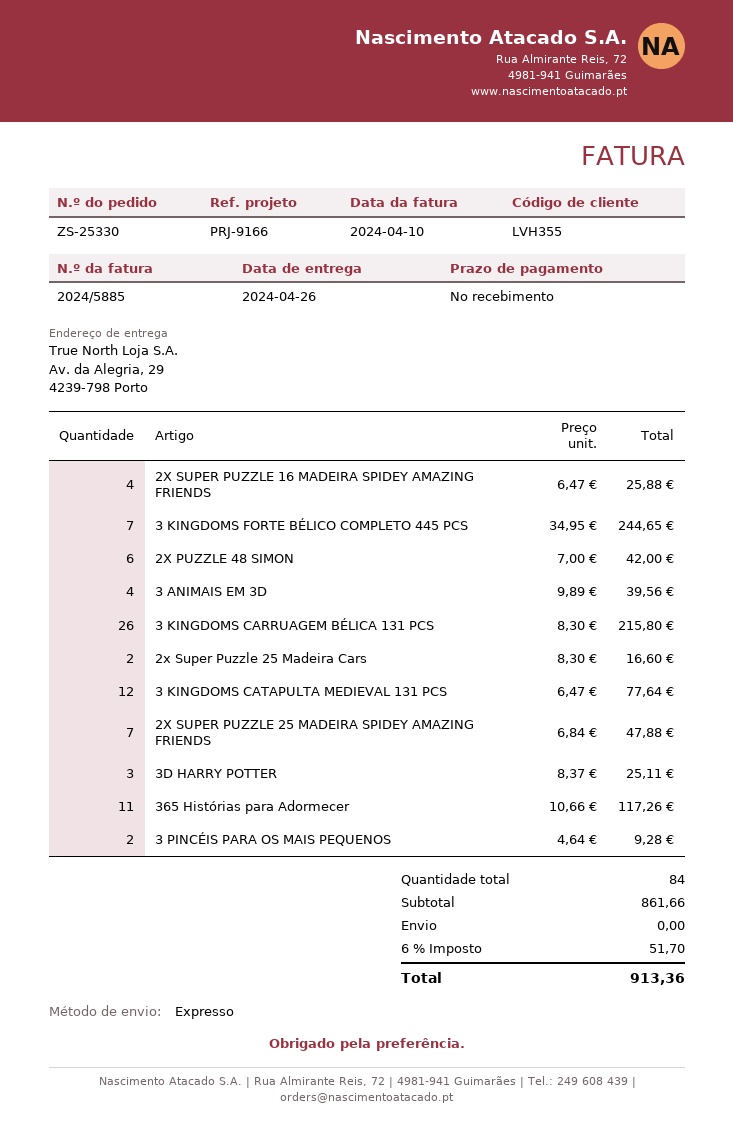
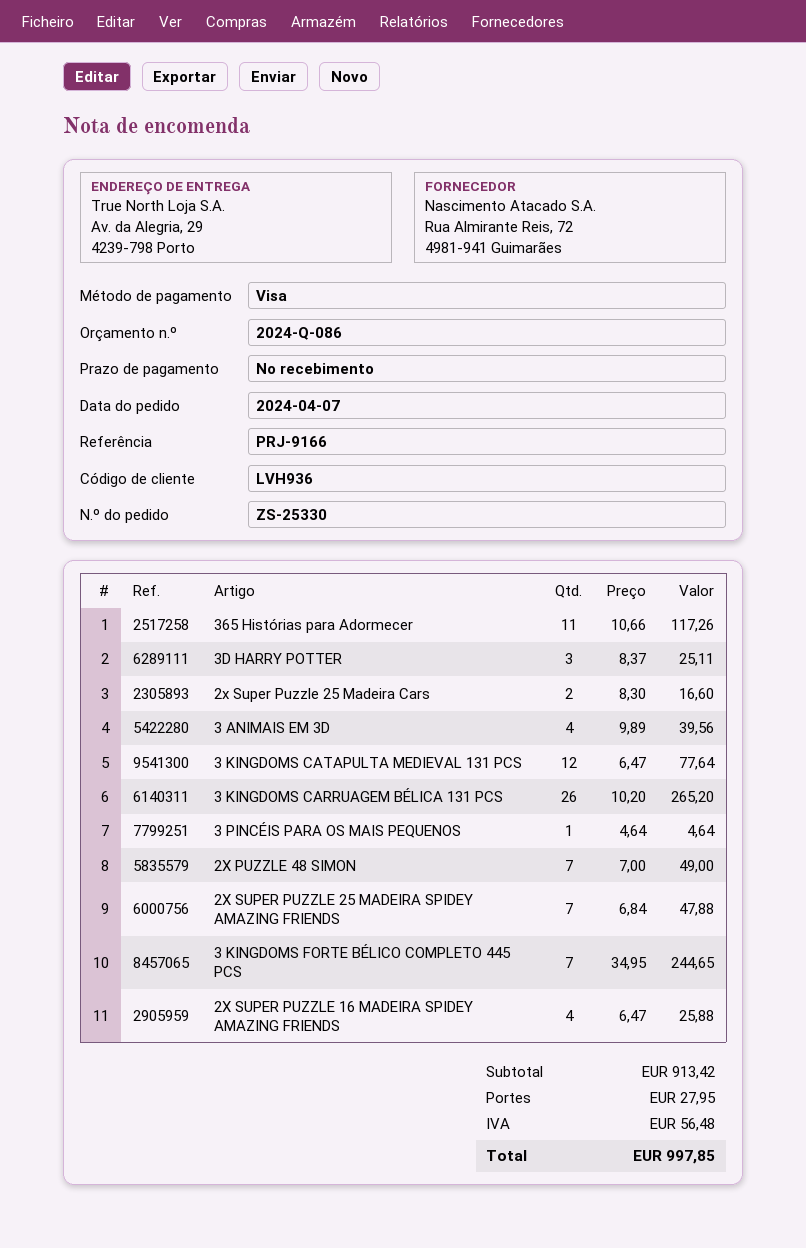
customer number: LVH355 -> LVH936
2X PUZZLE 48 SIMON: 6 x 7.00 = 42.00 -> 7 x 7.00 = 49.00
3 KINGDOMS CARRUAGEM BÉLICA 131 PCS: 26 x 8.30 = 215.80 -> 26 x 10.20 = 265.20
3 PINCÉIS PARA OS MAIS PEQUENOS: 2 x 4.64 = 9.28 -> 1 x 4.64 = 4.64
subtotal: 861.66 -> 913.42
shipping: 0.00 -> 27.95
tax: 51.70 -> 56.48
total: 913.36 -> 997.85

